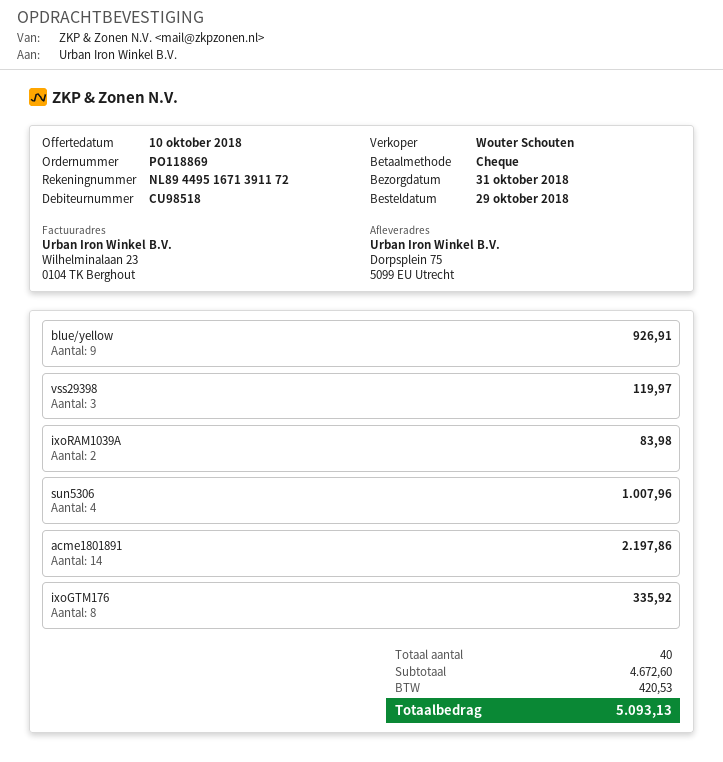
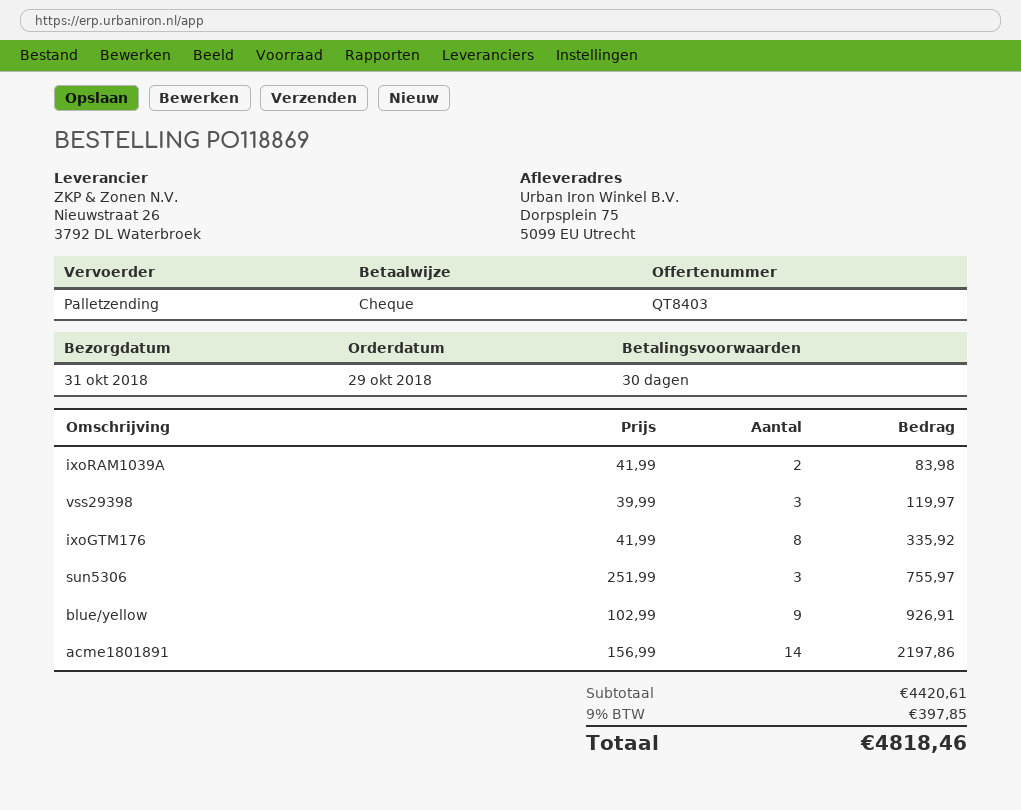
sun5306: 4 for 1007.96 -> 3 for 755.97
subtotal: 4672.60 -> 4420.61
tax: 420.53 -> 397.85
total: 5093.13 -> 4818.46

